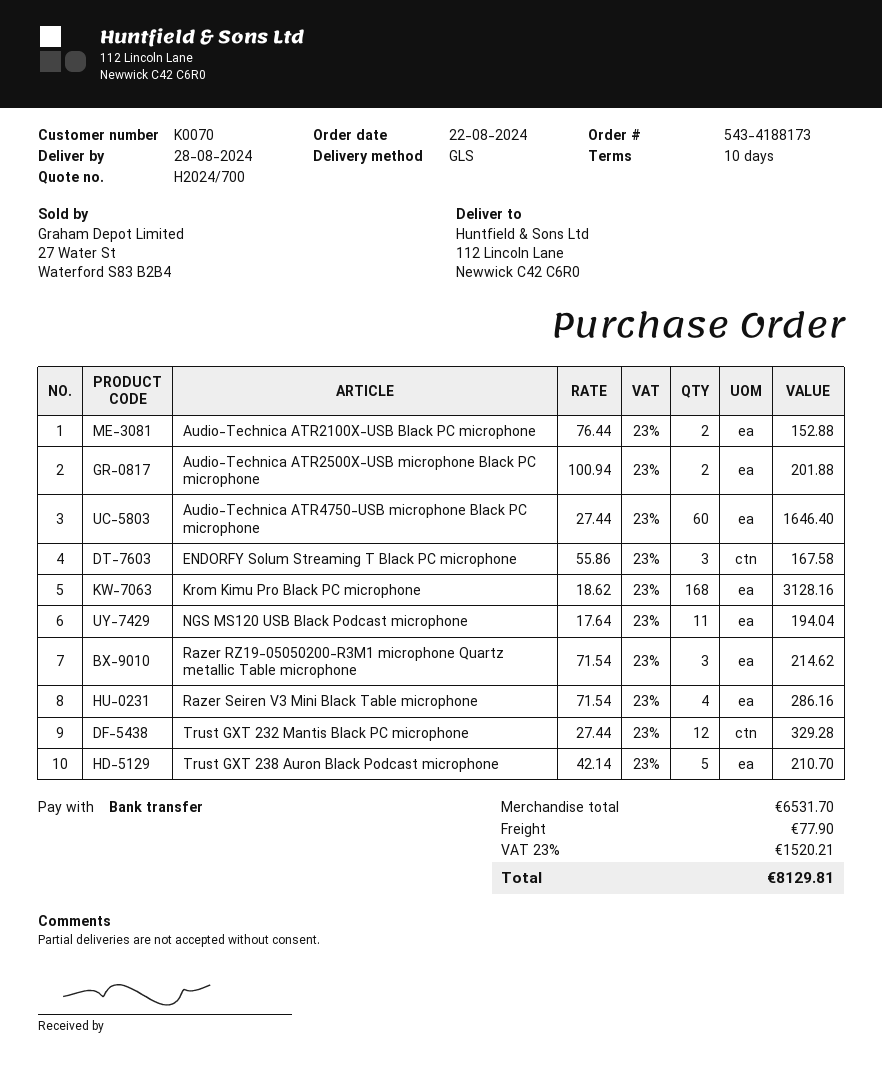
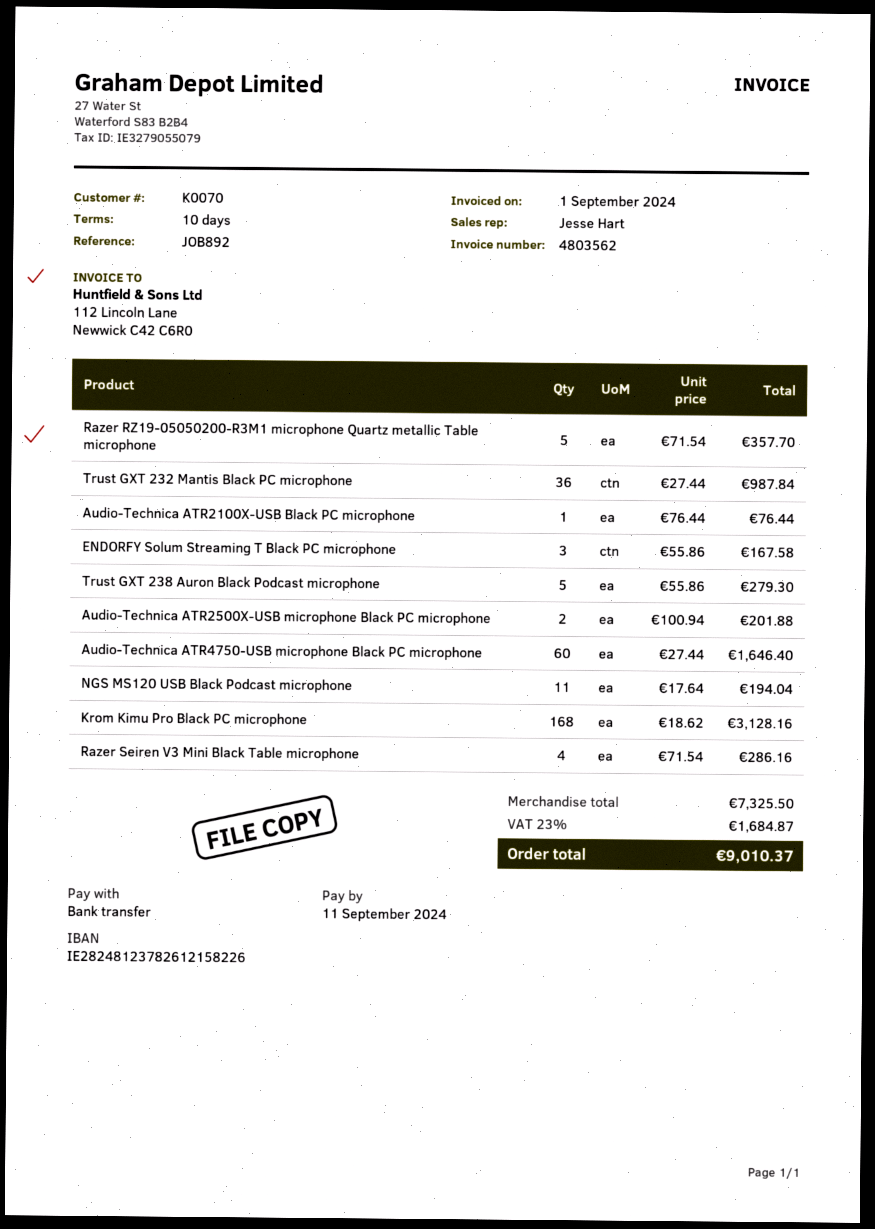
Audio-Technica ATR2100X-USB Black PC microphone: 2 x 76.44 = 152.88 -> 1 x 76.44 = 76.44
Razer RZ19-05050200-R3M1 microphone Quartz metallic Table microphone: 3 x 71.54 = 214.62 -> 5 x 71.54 = 357.70
Trust GXT 232 Mantis Black PC microphone: 12 x 27.44 = 329.28 -> 36 x 27.44 = 987.84
Trust GXT 238 Auron Black Podcast microphone: 5 x 42.14 = 210.70 -> 5 x 55.86 = 279.30
subtotal: 6531.70 -> 7325.50
shipping: 77.90 -> none
tax: 23% = 1520.21 -> 23% = 1684.87
total: 8129.81 -> 9010.37

